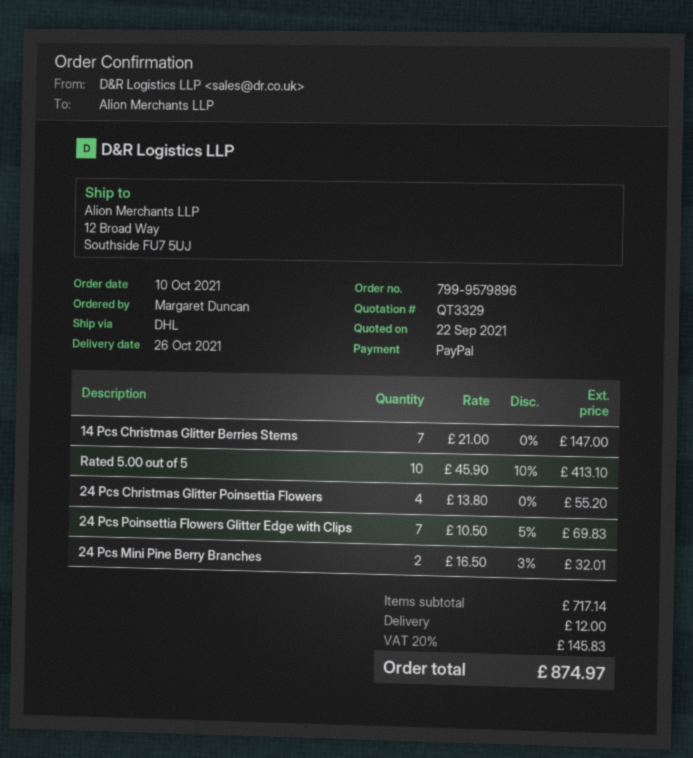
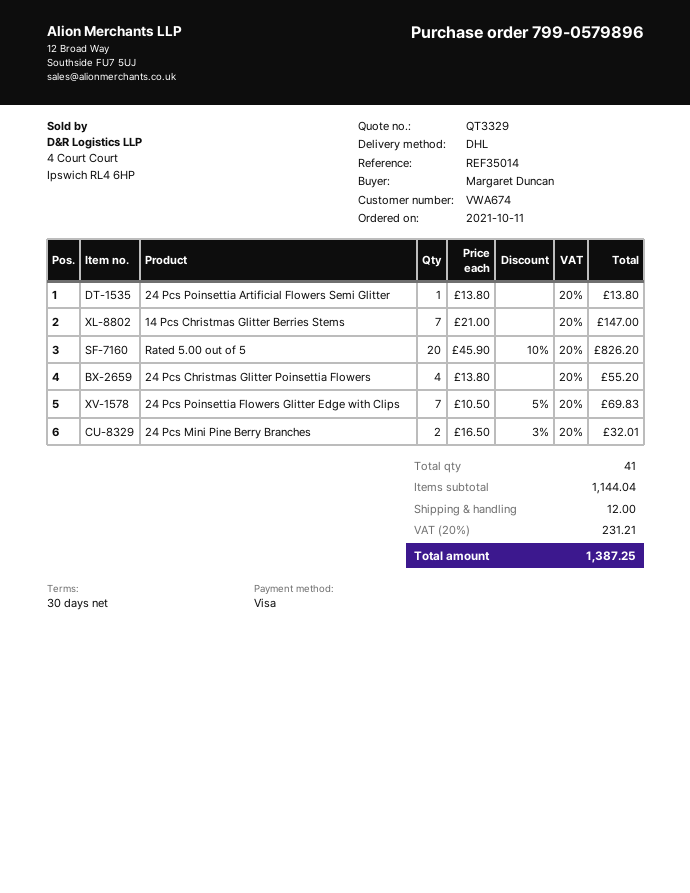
order number: 799-9579896 -> 799-0579896
order date: 2021-10-10 -> 2021-10-11
payment method: PayPal -> Visa
Rated 5.00 out of 5: 10 x 45.90 - 10% = 413.10 -> 20 x 45.90 - 10% = 826.20
24 Pcs Poinsettia Artificial Flowers Semi Glitter: none -> 1 x 13.80 = 13.80
subtotal: 717.14 -> 1144.04
tax: 20% = 145.83 -> 20% = 231.21
total: 874.97 -> 1387.25

